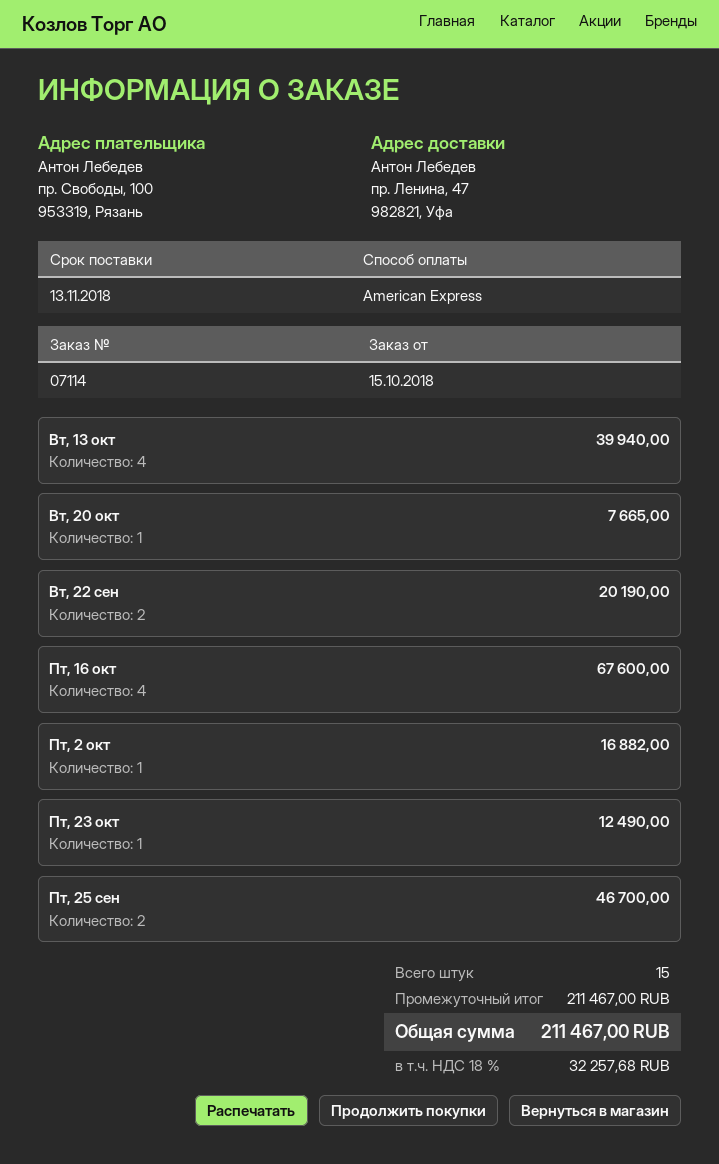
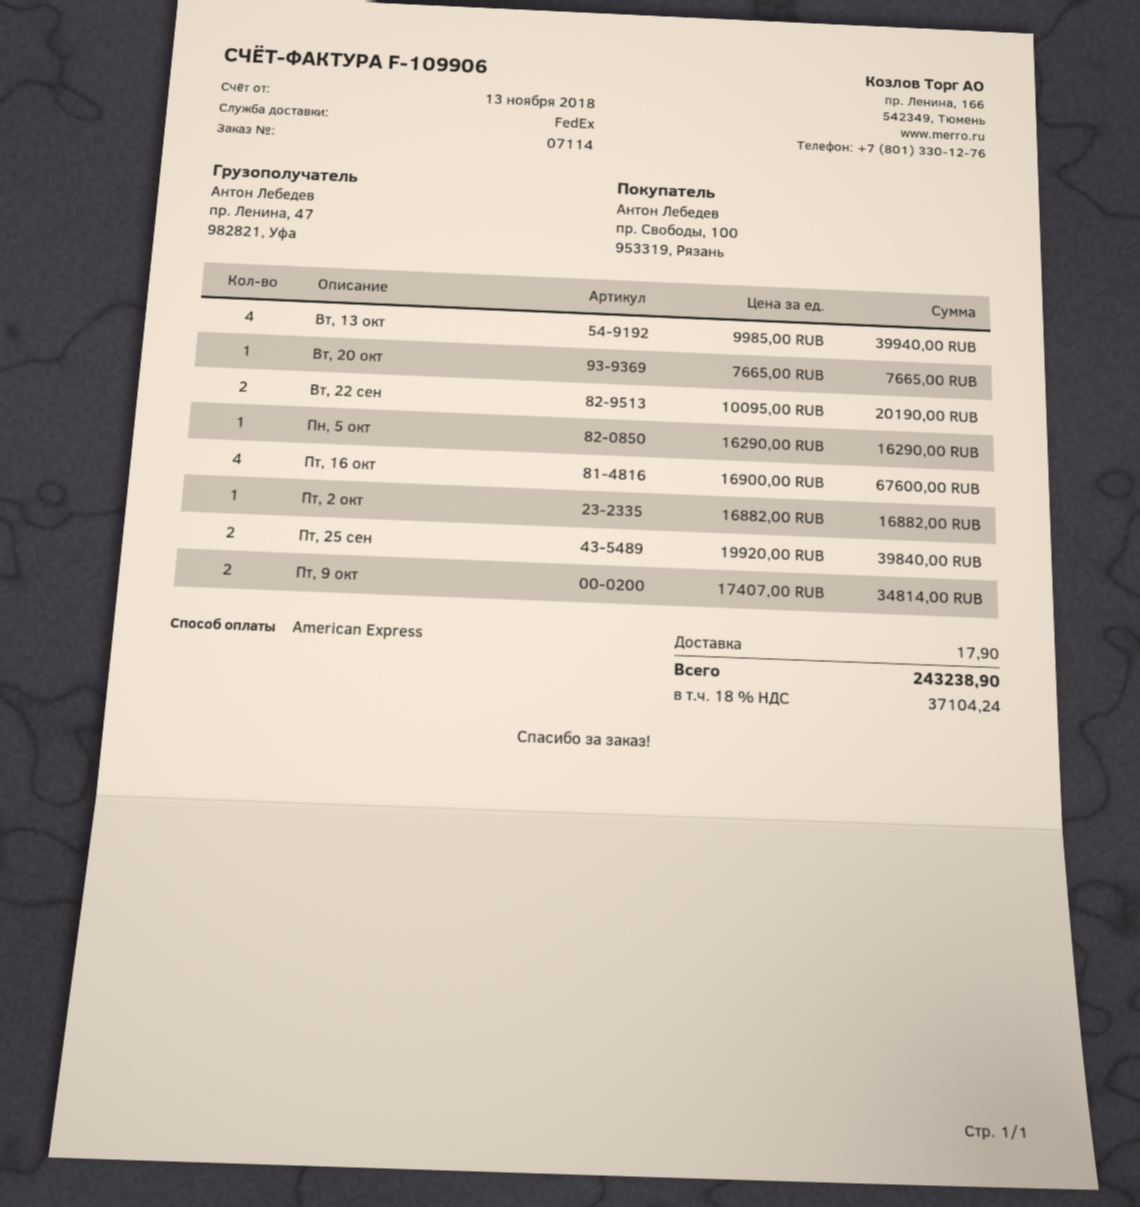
Пт, 23 окт: 1 for 12490.00 -> none
Пт, 25 сен: 2 for 46700.00 -> 2 for 39840.00
Пн, 5 окт: none -> 1 for 16290.00
Пт, 9 окт: none -> 2 for 34814.00
shipping: none -> 17.90
tax: 18% = 32257.68 -> 18% = 37104.24
total: 211467.00 -> 243238.90

